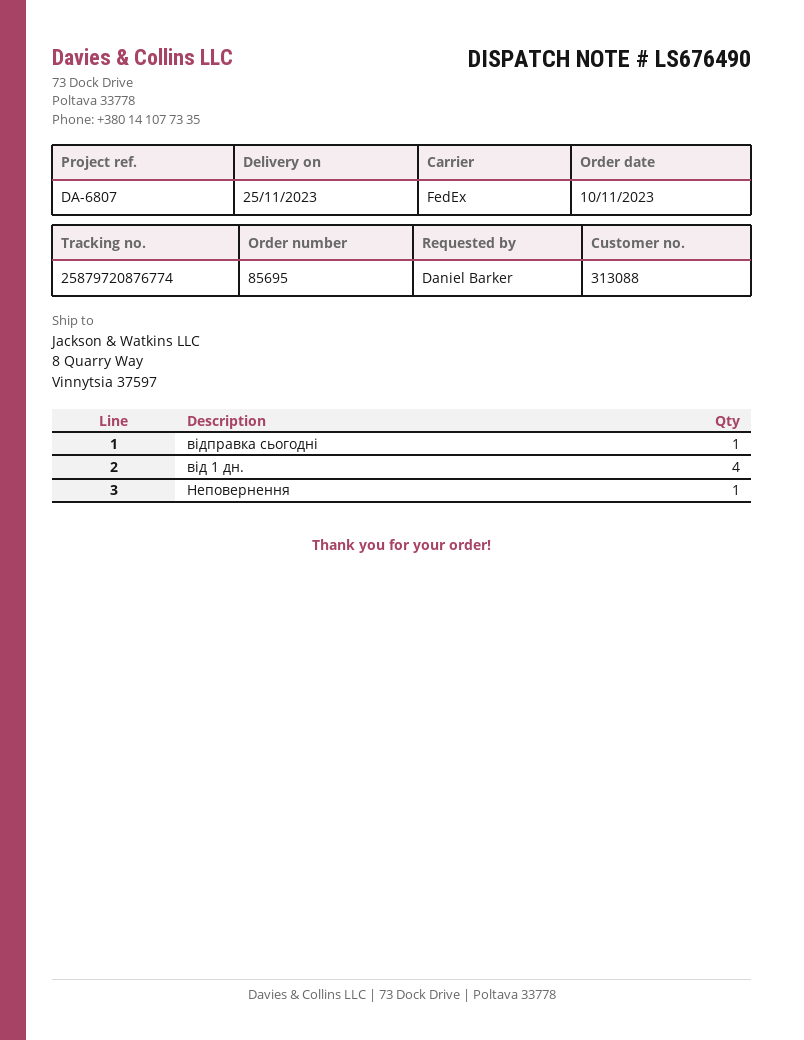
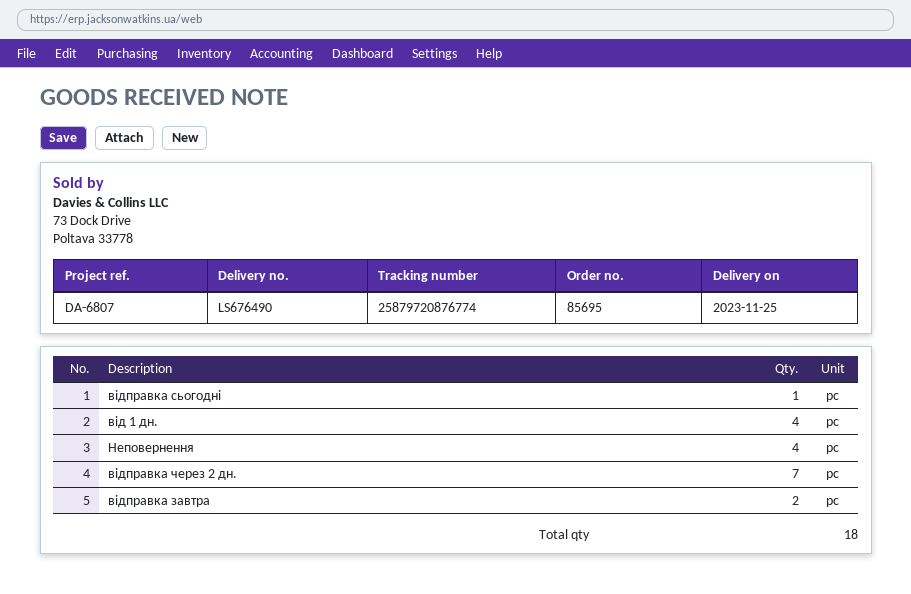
Неповернення: 1 -> 4
відправка через 2 дн.: none -> 7
відправка завтра: none -> 2

